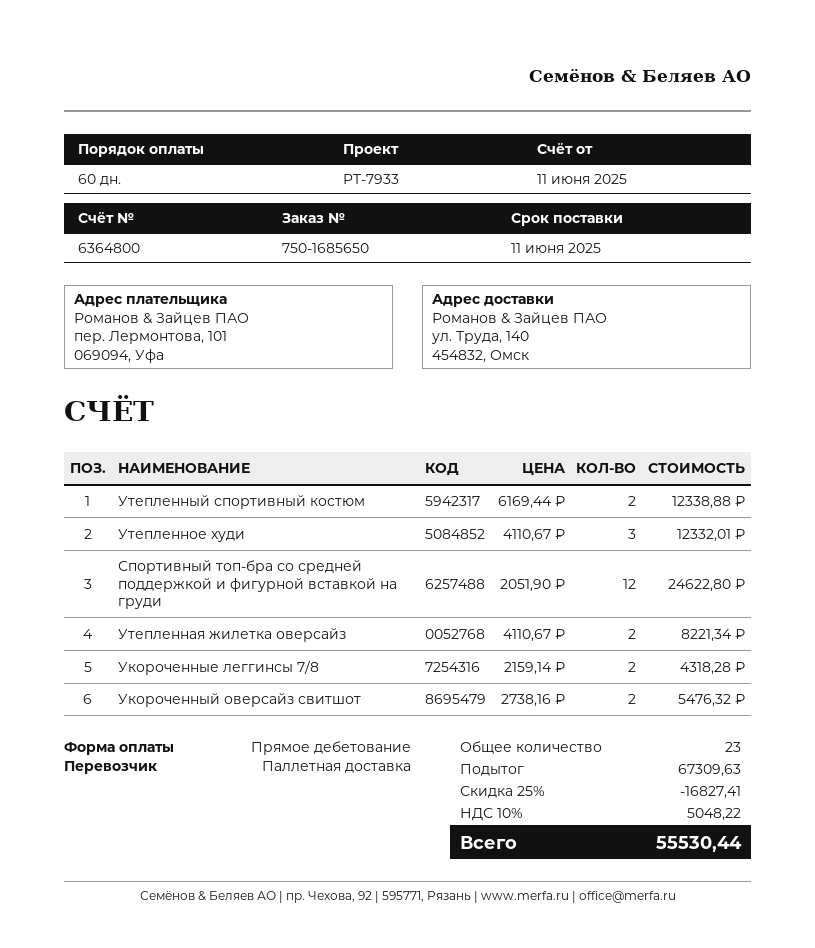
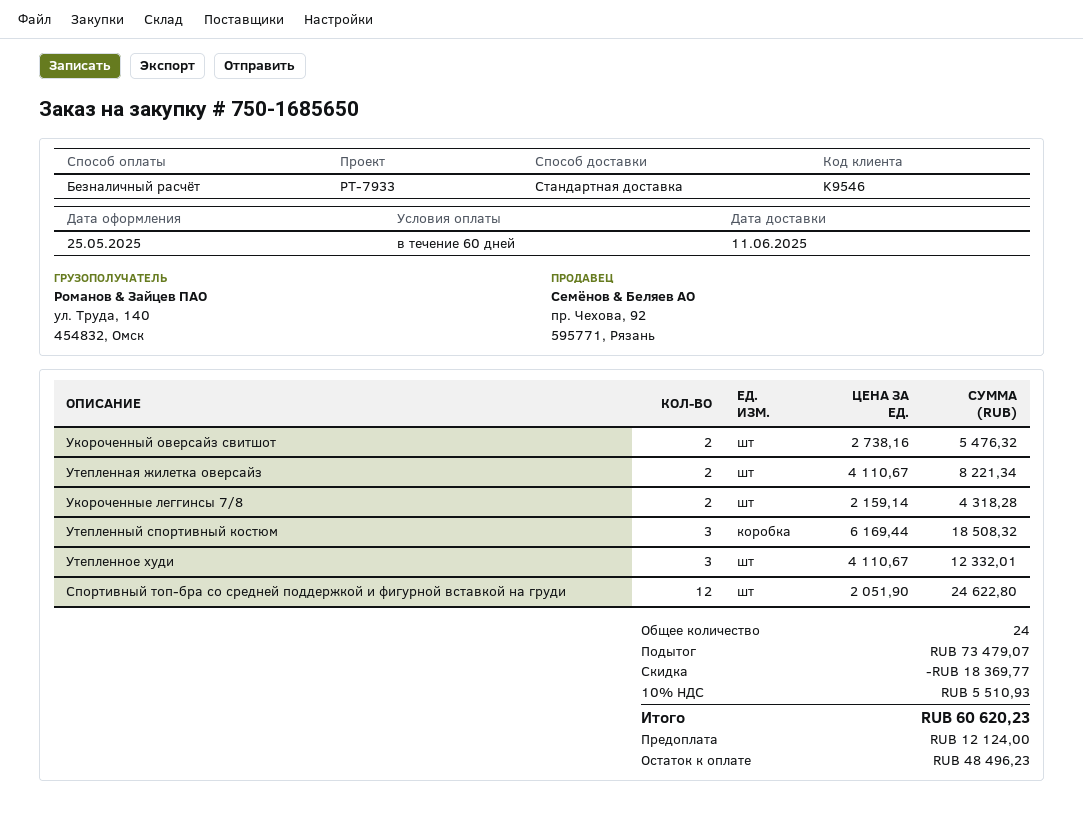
payment method: direct debit -> bank transfer
shipping method: pallet freight -> standard
Утепленный спортивный костюм: 2 x 6169.44 = 12338.88 -> 3 x 6169.44 = 18508.32
total quantity: 23 -> 24
subtotal: 67309.63 -> 73479.07
discount: 16827.41 -> 18369.77
tax: 10% = 5048.22 -> 10% = 5510.93
total: 55530.44 -> 60620.23

